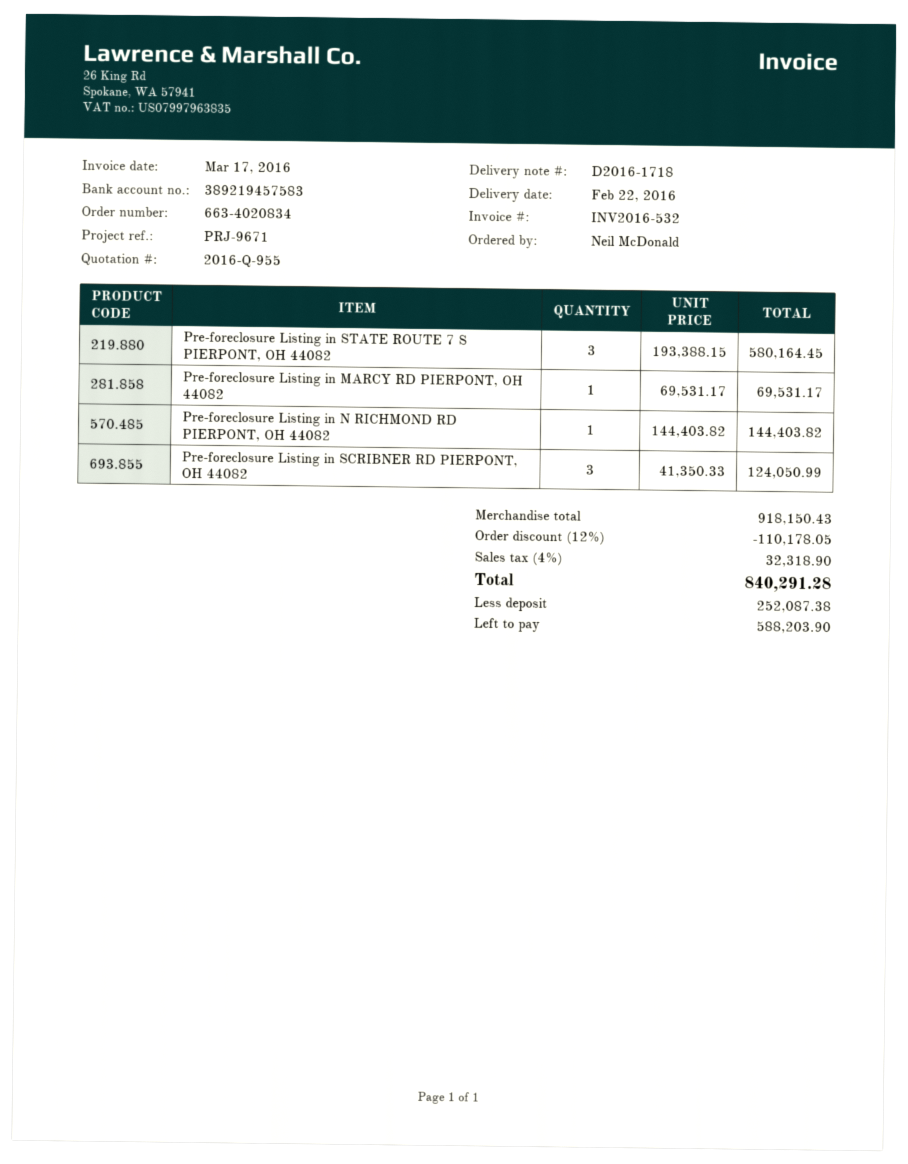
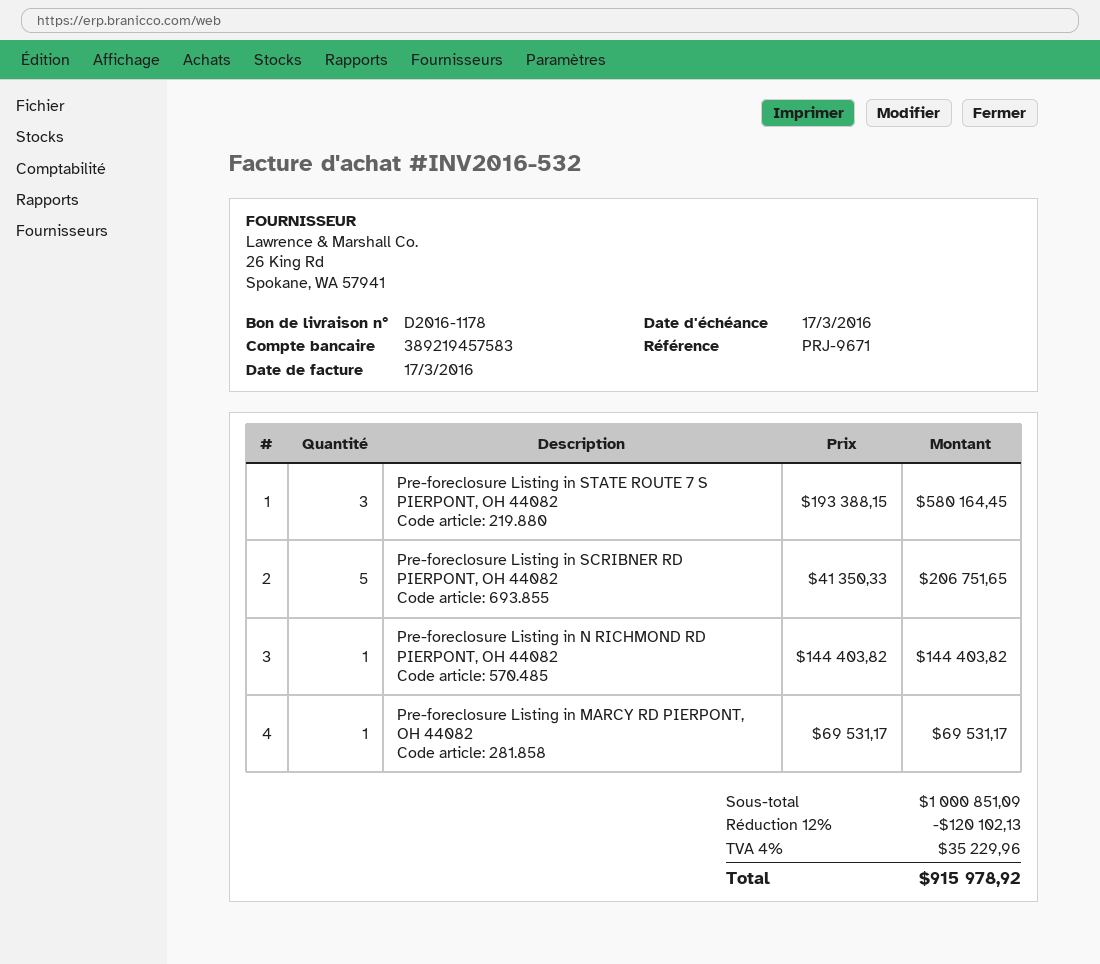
delivery note number: D2016-1718 -> D2016-1178
Pre-foreclosure Listing in SCRIBNER RD PIERPONT, OH 44082: 3 x 41350.33 = 124050.99 -> 5 x 41350.33 = 206751.65
subtotal: 918150.43 -> 1000851.09
discount: 12% = 110178.05 -> 12% = 120102.13
tax: 4% = 32318.90 -> 4% = 35229.96
total: 840291.28 -> 915978.92

